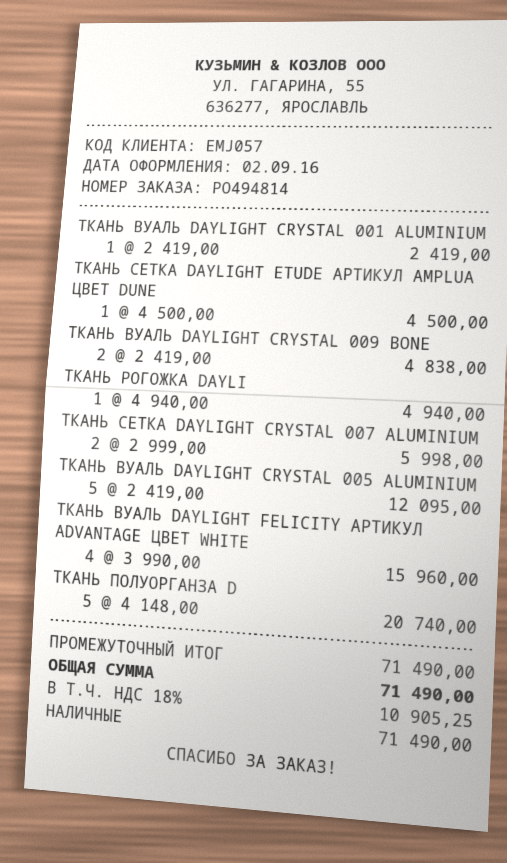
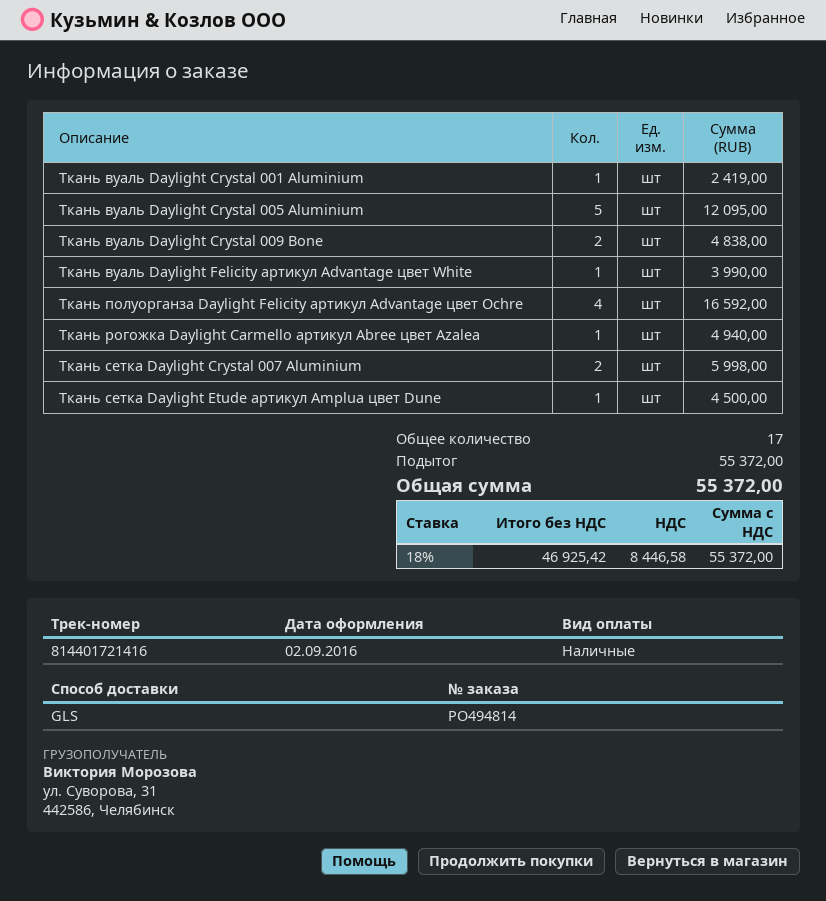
ТКАНЬ ВУАЛЬ DAYLIGHT FELICITY АРТИКУЛ ADVANTAGE ЦВЕТ WHITE: 4 for 15960.00 -> 1 for 3990.00
ТКАНЬ ПОЛУОРГАНЗА D: 5 for 20740.00 -> 4 for 16592.00
subtotal: 71490.00 -> 55372.00
tax: 18% = 10905.25 -> 18% = 8446.58
total: 71490.00 -> 55372.00

